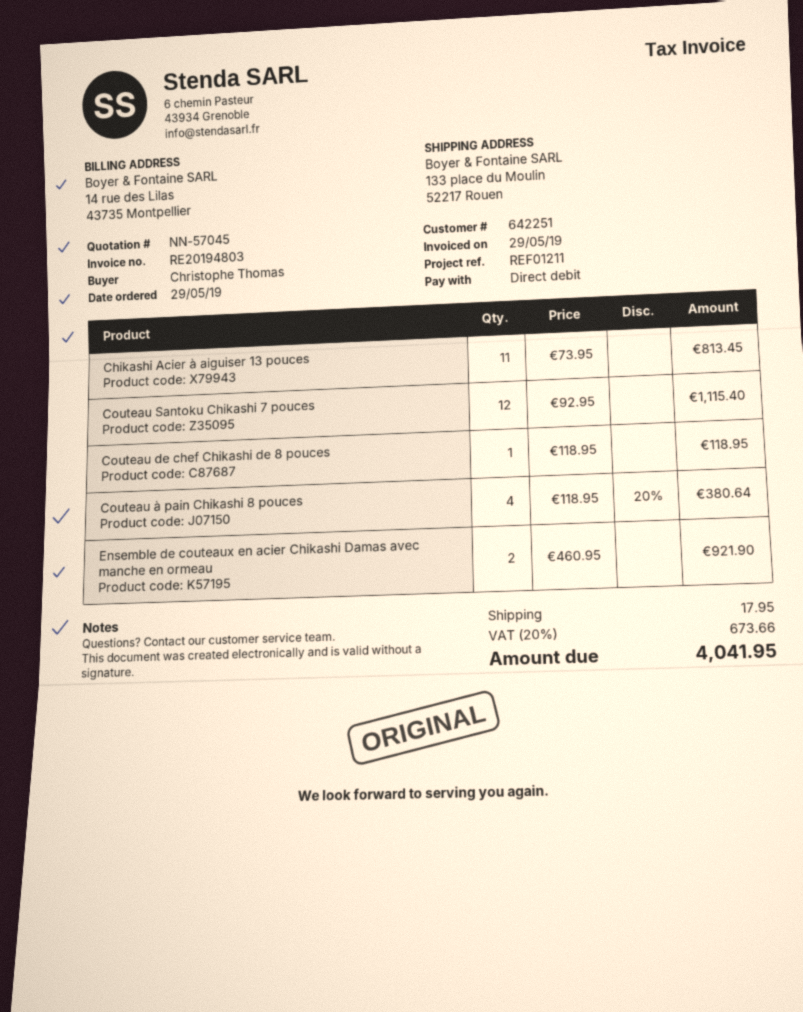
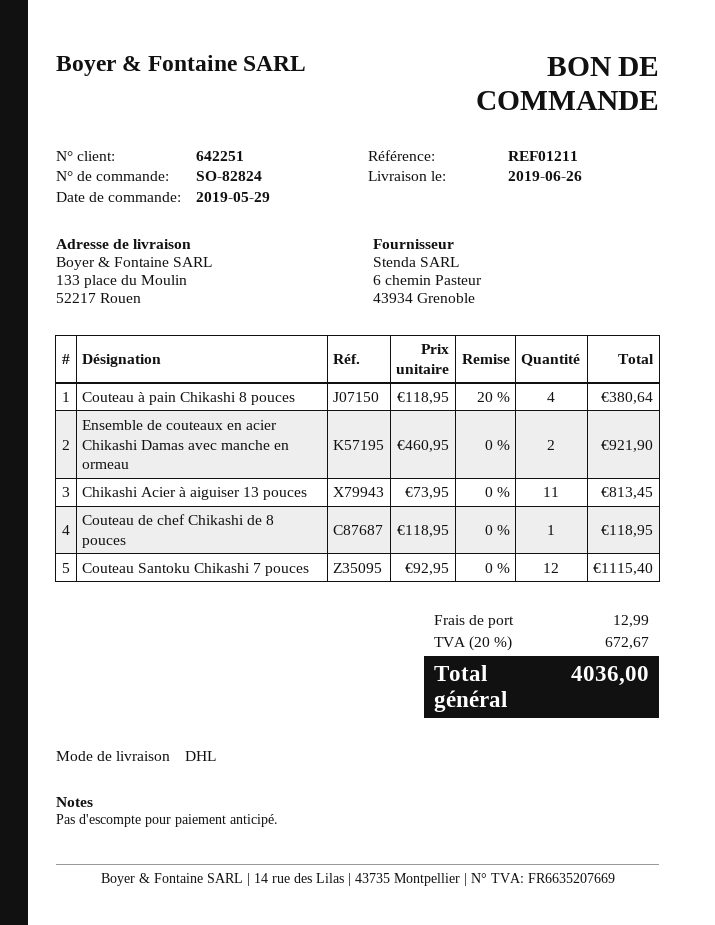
shipping: 17.95 -> 12.99
tax: 20% = 673.66 -> 20% = 672.67
total: 4041.95 -> 4036.00

